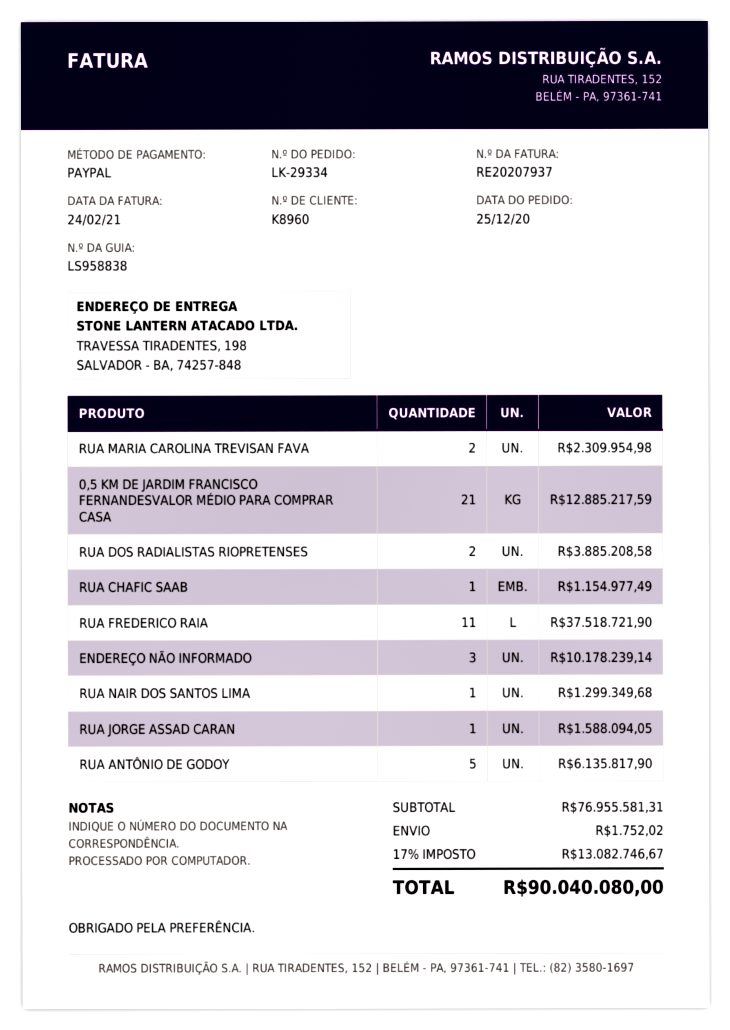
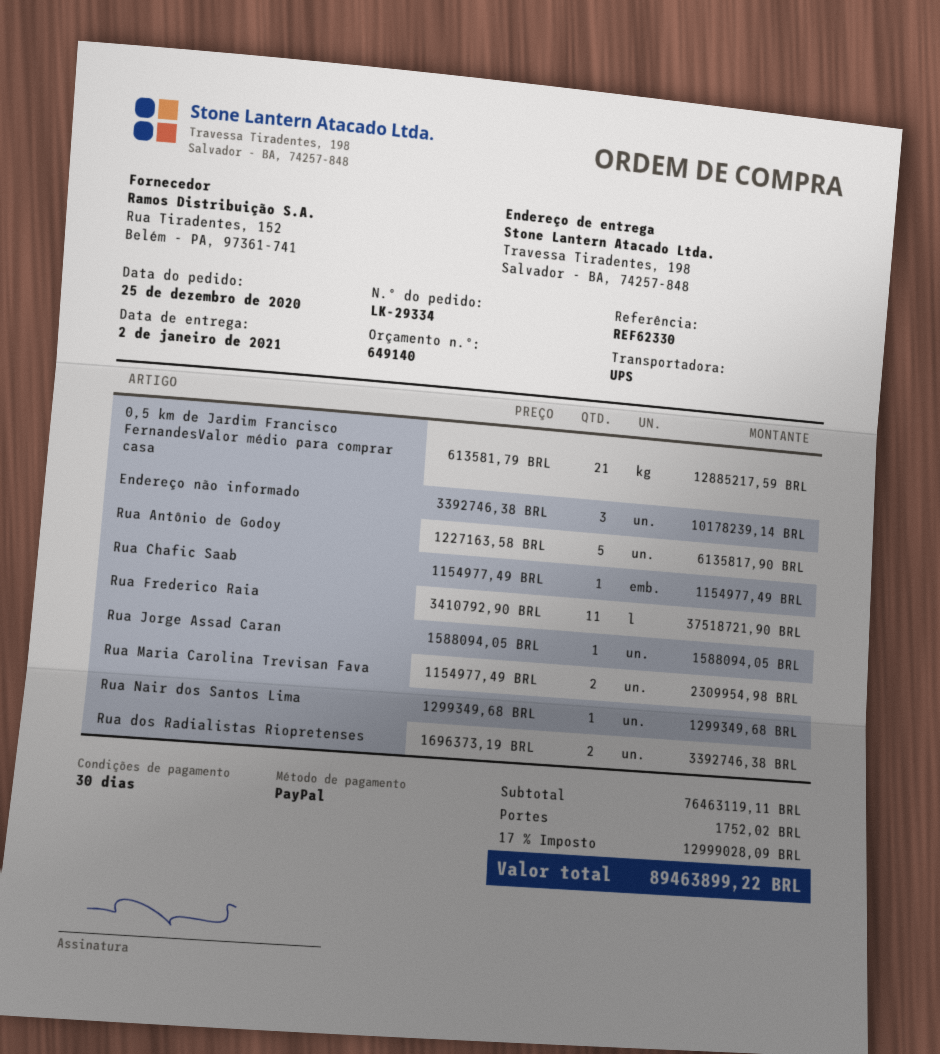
RUA DOS RADIALISTAS RIOPRETENSES: 2 for 3885208.58 -> 2 for 3392746.38
subtotal: 76955581.31 -> 76463119.11
tax: 17% = 13082746.67 -> 17% = 12999028.09
total: 90040080.00 -> 89463899.22

